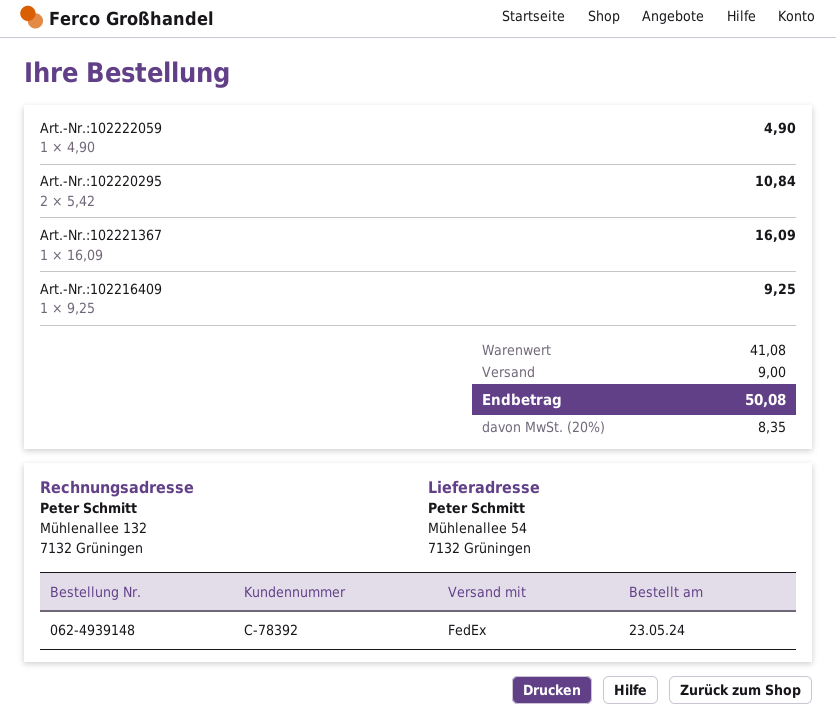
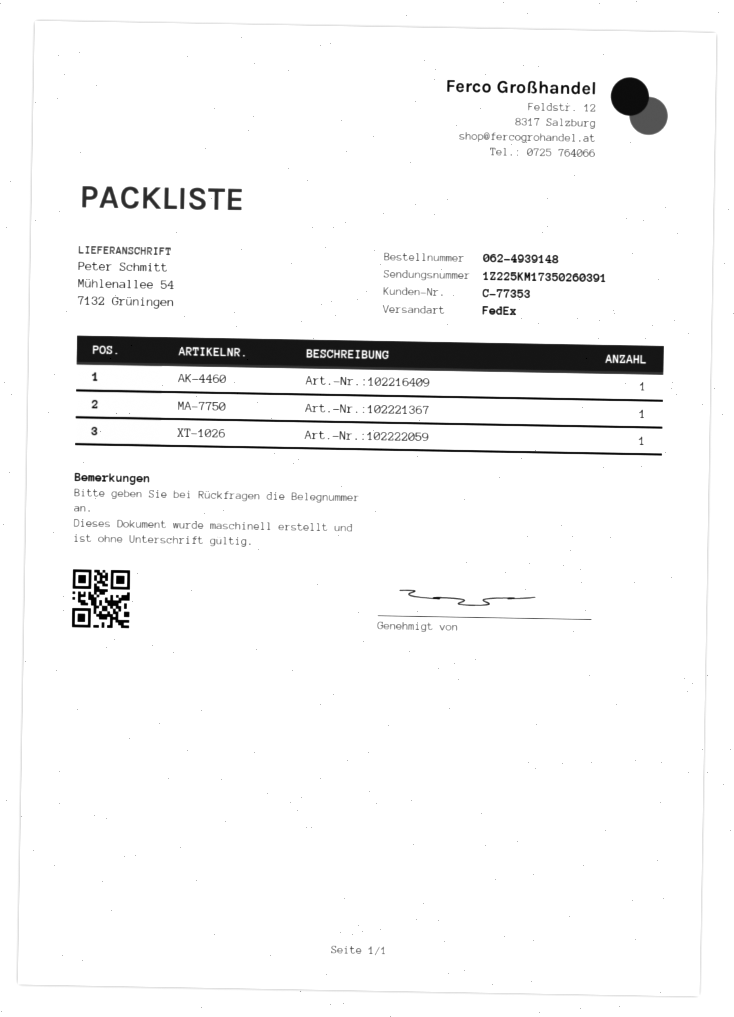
customer number: C-78392 -> C-77353
Art.-Nr.:102220295: 2 -> none

